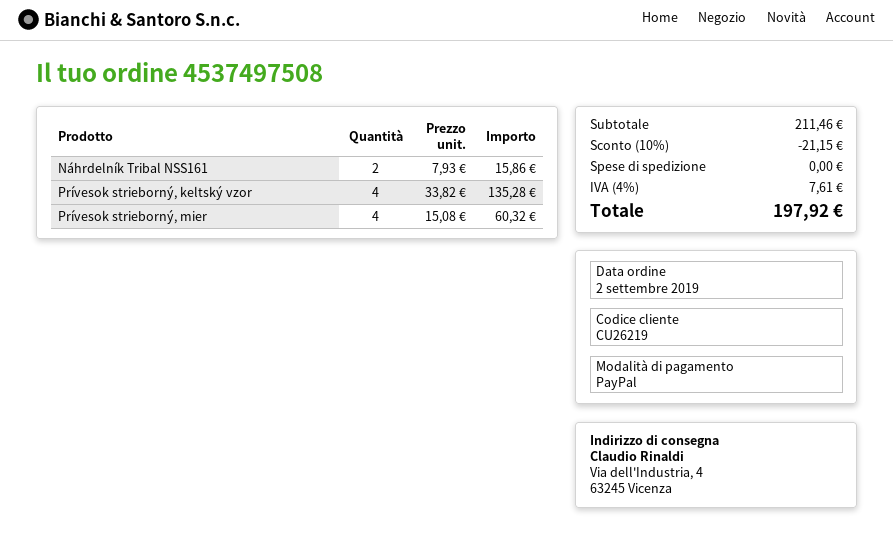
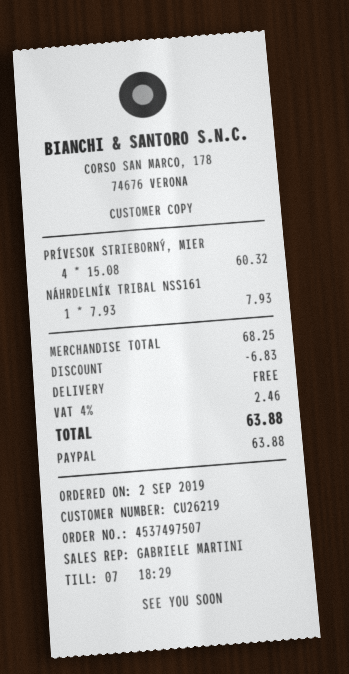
order number: 4537497508 -> 4537497507
Náhrdelník Tribal NSS161: 2 x 7.93 = 15.86 -> 1 x 7.93 = 7.93
Prívesok strieborný, keltský vzor: 4 x 33.82 = 135.28 -> none
subtotal: 211.46 -> 68.25
discount: 21.15 -> 6.83
tax: 4% = 7.61 -> 4% = 2.46
total: 197.92 -> 63.88

